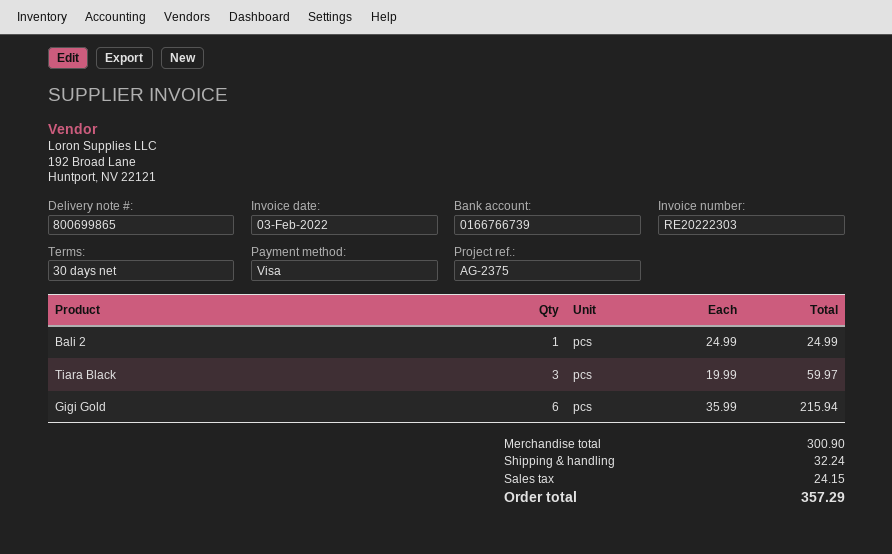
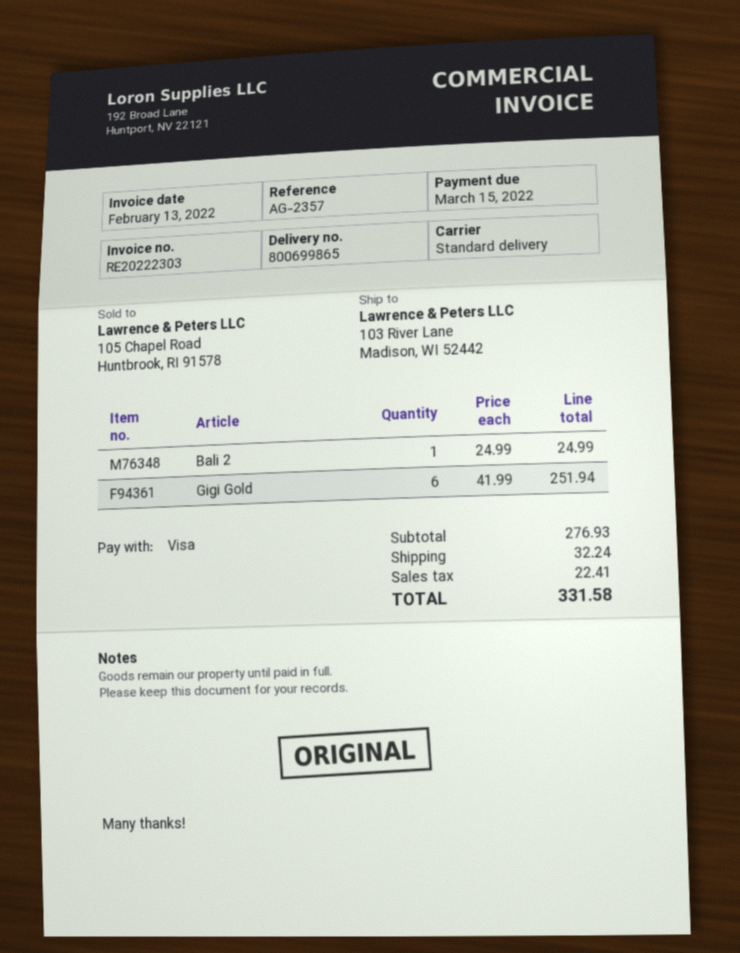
invoice date: 2022-02-03 -> 2022-02-13
reference: AG-2375 -> AG-2357
Tiara Black: 3 x 19.99 = 59.97 -> none
Gigi Gold: 6 x 35.99 = 215.94 -> 6 x 41.99 = 251.94
subtotal: 300.90 -> 276.93
tax: 24.15 -> 22.41
total: 357.29 -> 331.58

